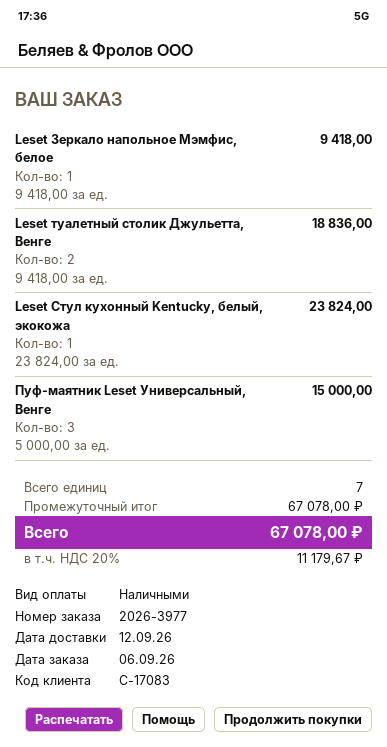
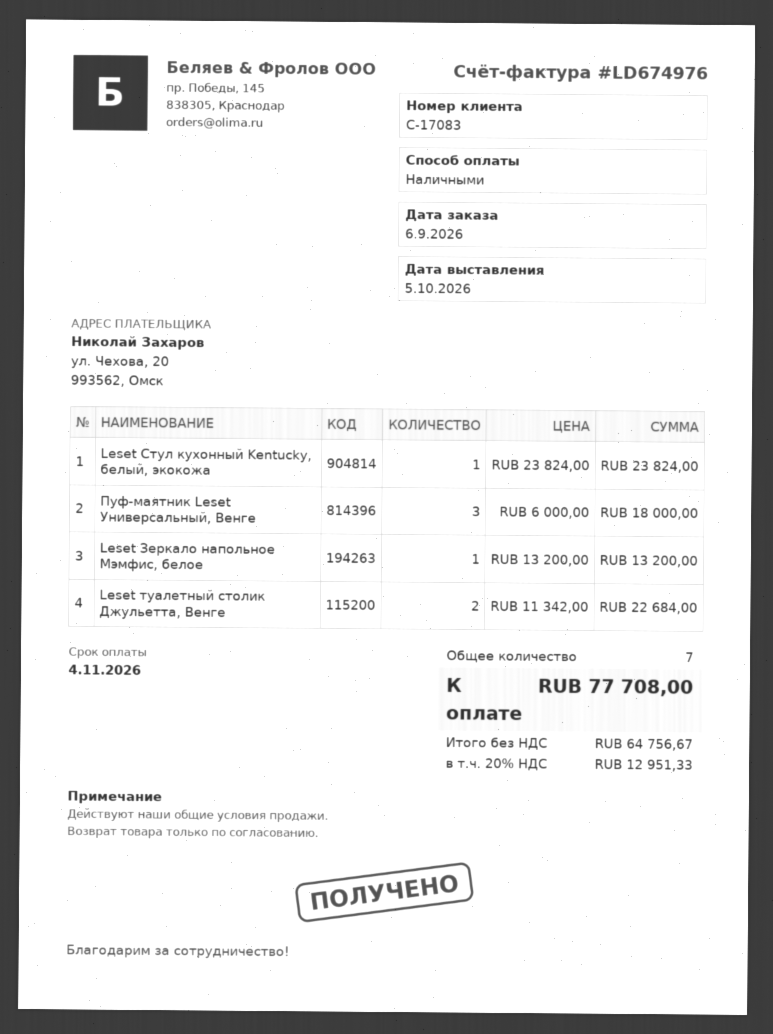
Leset Зеркало напольное Мэмфис, белое: 1 x 9418.00 = 9418.00 -> 1 x 13200.00 = 13200.00
Leset туалетный столик Джульетта, Венге: 2 x 9418.00 = 18836.00 -> 2 x 11342.00 = 22684.00
Пуф-маятник Leset Универсальный, Венге: 3 x 5000.00 = 15000.00 -> 3 x 6000.00 = 18000.00
tax: 20% = 11179.67 -> 20% = 12951.33
total: 67078.00 -> 77708.00

